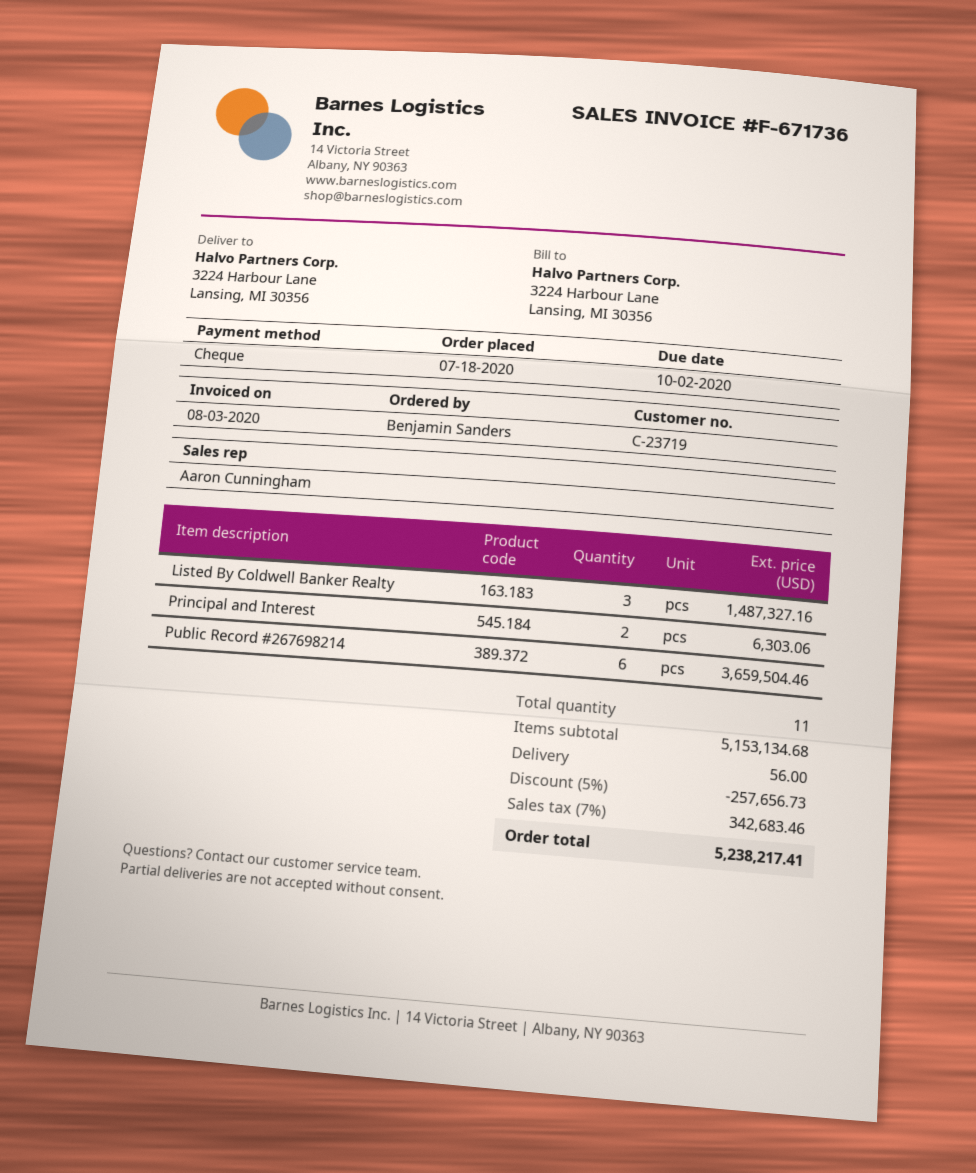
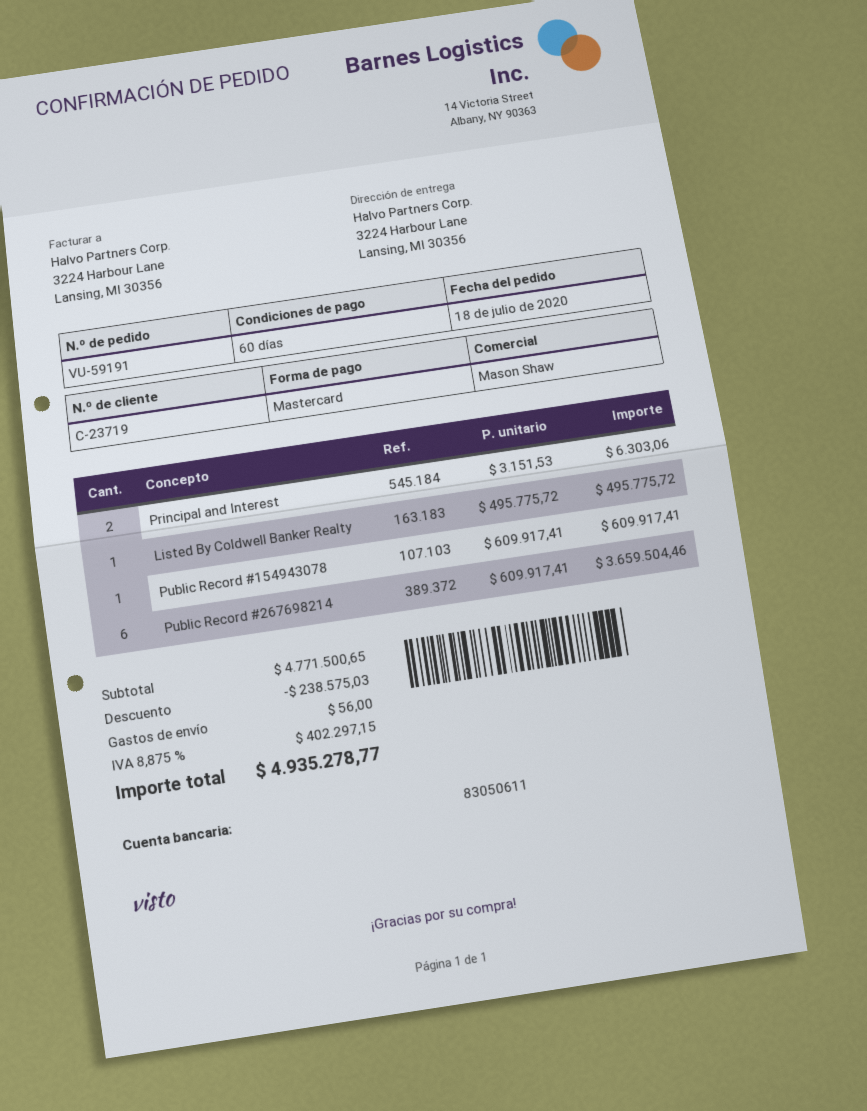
sales rep: Aaron Cunningham -> Mason Shaw
payment method: cheque -> Mastercard
Listed By Coldwell Banker Realty: 3 for 1487327.16 -> 1 for 495775.72
Public Record #154943078: none -> 1 for 609917.41
subtotal: 5153134.68 -> 4771500.65
discount: 257656.73 -> 238575.03
tax: 7% = 342683.46 -> 8.875% = 402297.15
total: 5238217.41 -> 4935278.77

